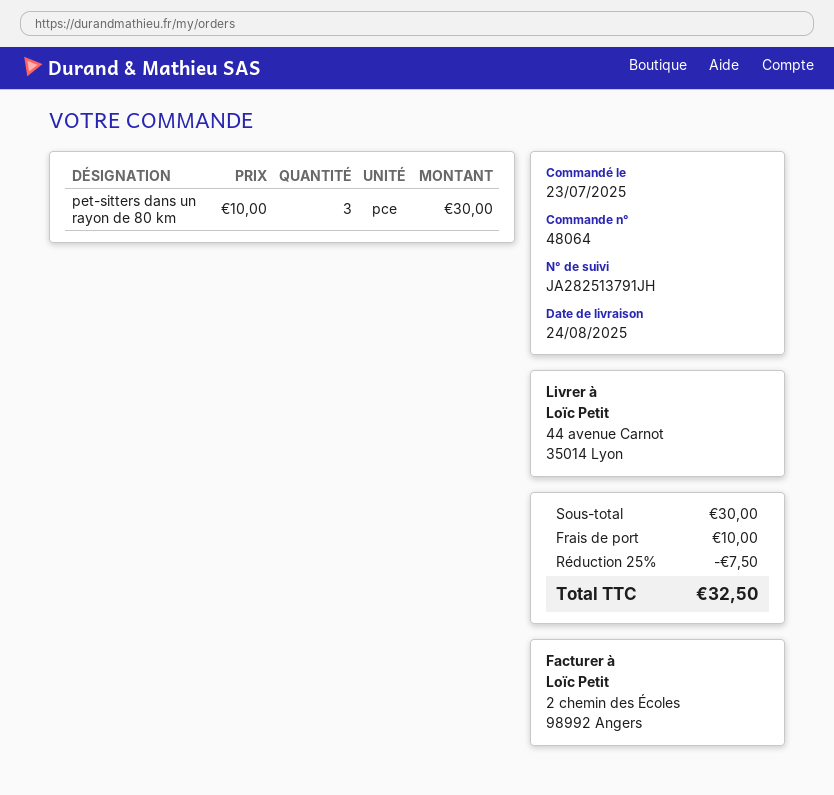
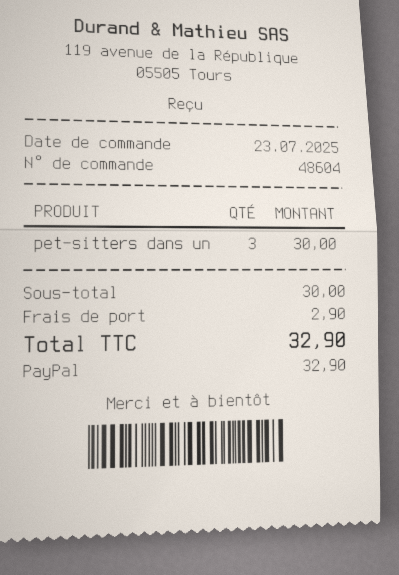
order number: 48064 -> 48604
discount: 25% = 7.50 -> none
shipping: 10.00 -> 2.90
total: 32.50 -> 32.90

